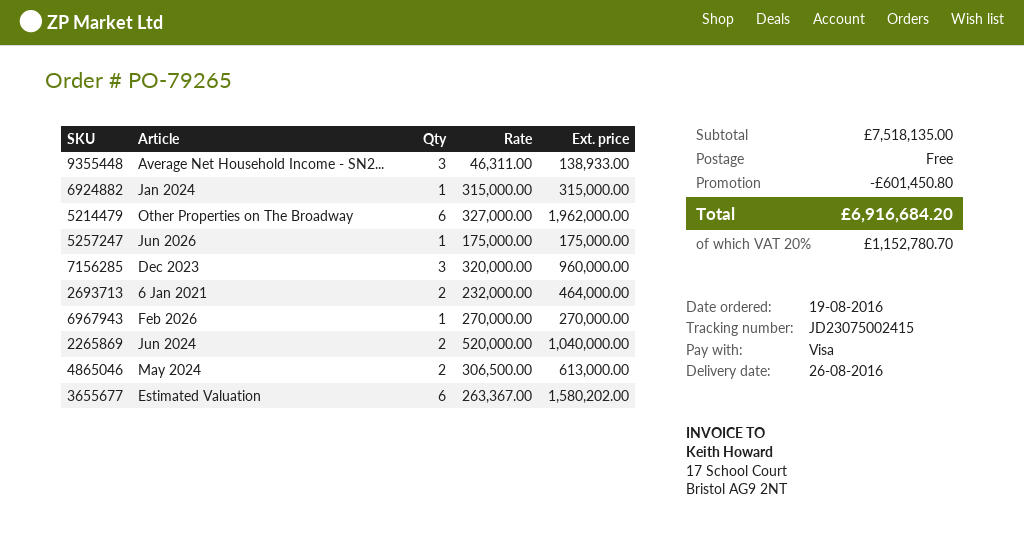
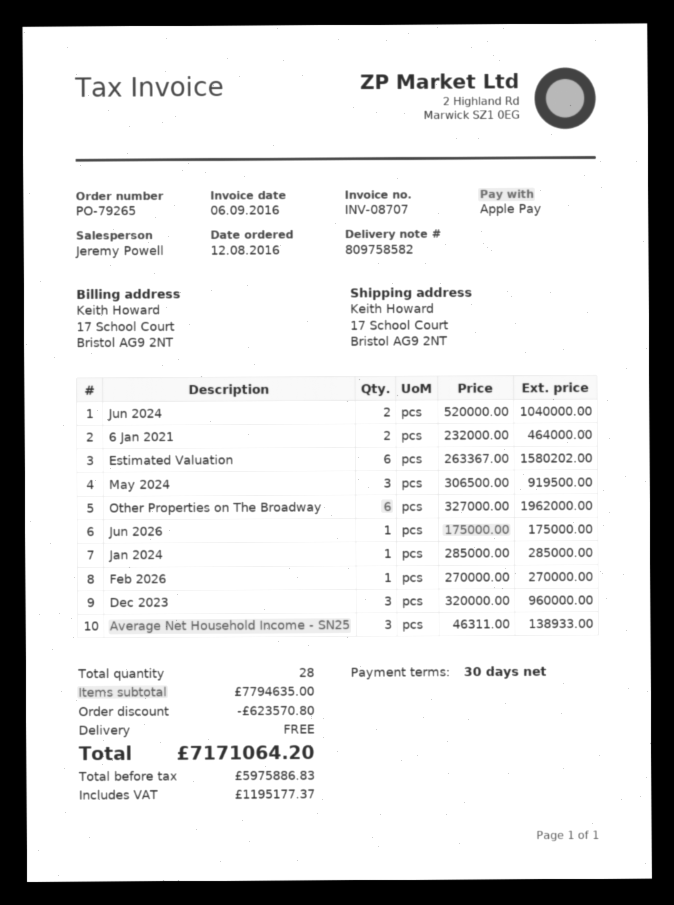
order date: 2016-08-19 -> 2016-08-12
payment method: Visa -> Apple Pay
Jan 2024: 1 x 315000.00 = 315000.00 -> 1 x 285000.00 = 285000.00
May 2024: 2 x 306500.00 = 613000.00 -> 3 x 306500.00 = 919500.00
subtotal: 7518135.00 -> 7794635.00
discount: 601450.80 -> 623570.80
tax: 1152780.70 -> 1195177.37
total: 6916684.20 -> 7171064.20

